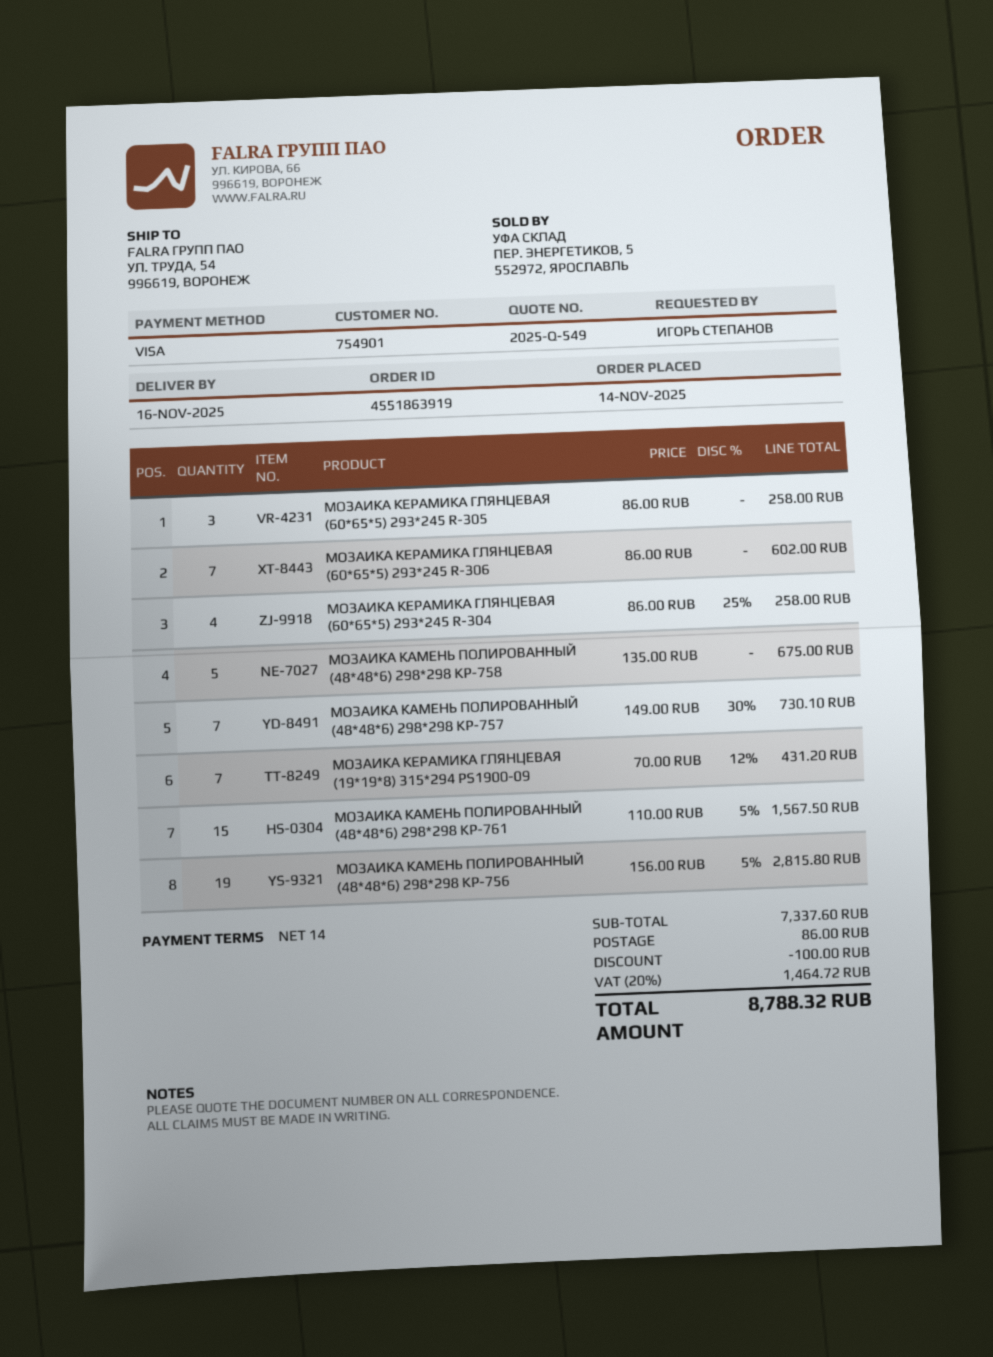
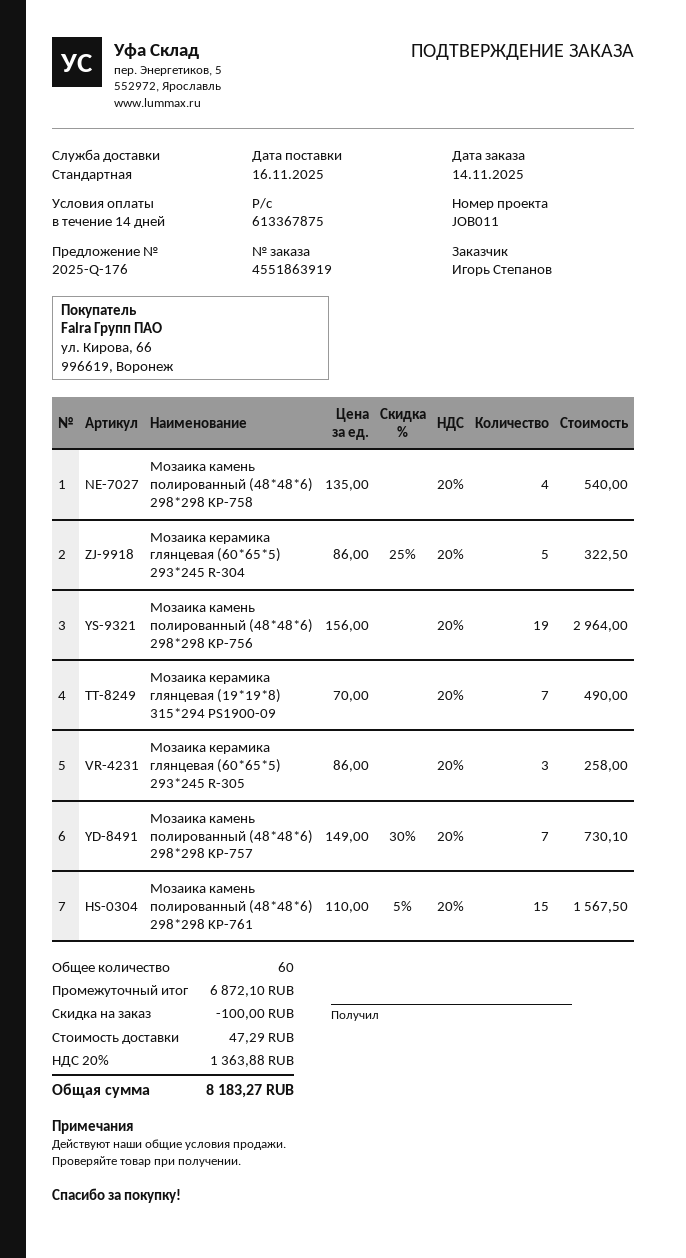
quote number: 2025-Q-549 -> 2025-Q-176
МОЗАИКА КЕРАМИКА ГЛЯНЦЕВАЯ (60*65*5) 293*245 R-306: 7 x 86.00 = 602.00 -> none
МОЗАИКА КЕРАМИКА ГЛЯНЦЕВАЯ (60*65*5) 293*245 R-304: 4 x 86.00 - 25% = 258.00 -> 5 x 86.00 - 25% = 322.50
МОЗАИКА КАМЕНЬ ПОЛИРОВАННЫЙ (48*48*6) 298*298 KP-758: 5 x 135.00 = 675.00 -> 4 x 135.00 = 540.00
МОЗАИКА КЕРАМИКА ГЛЯНЦЕВАЯ (19*19*8) 315*294 PS1900-09: 7 x 70.00 - 12% = 431.20 -> 7 x 70.00 = 490.00
МОЗАИКА КАМЕНЬ ПОЛИРОВАННЫЙ (48*48*6) 298*298 KP-756: 19 x 156.00 - 5% = 2815.80 -> 19 x 156.00 = 2964.00
subtotal: 7337.60 -> 6872.10
shipping: 86.00 -> 47.29
tax: 20% = 1464.72 -> 20% = 1363.88
total: 8788.32 -> 8183.27

